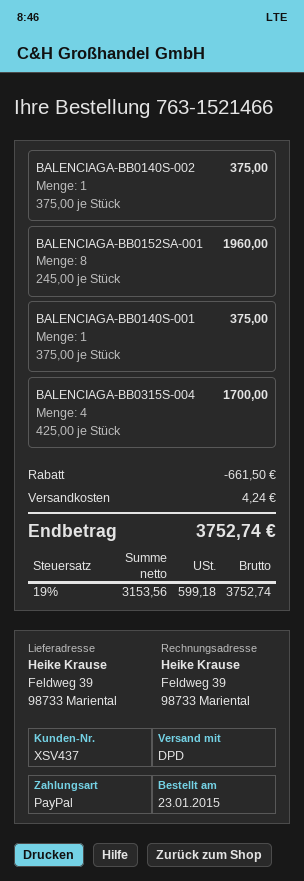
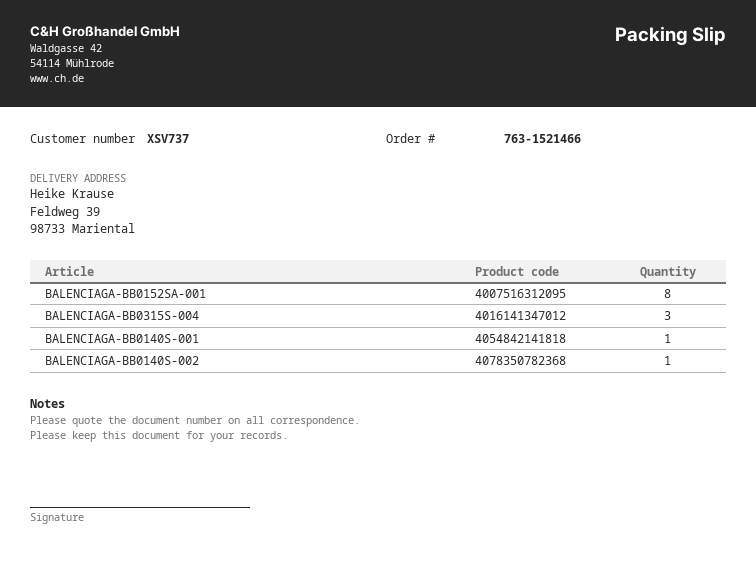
customer number: XSV437 -> XSV737
BALENCIAGA-BB0315S-004: 4 -> 3

